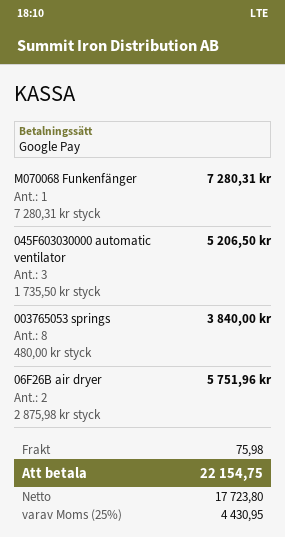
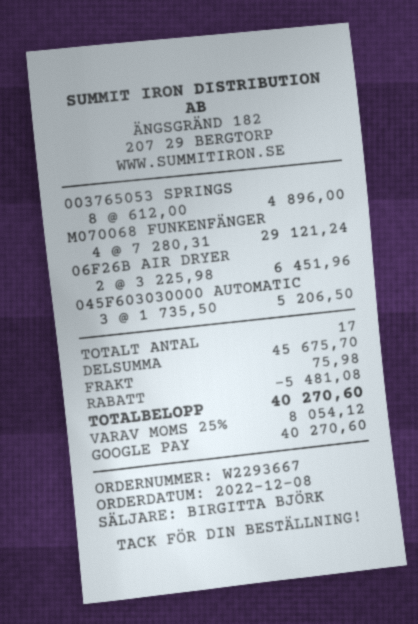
M070068 Funkenfänger: 1 x 7280.31 = 7280.31 -> 4 x 7280.31 = 29121.24
003765053 springs: 8 x 480.00 = 3840.00 -> 8 x 612.00 = 4896.00
06F26B air dryer: 2 x 2875.98 = 5751.96 -> 2 x 3225.98 = 6451.96
discount: none -> 5481.08
tax: 25% = 4430.95 -> 25% = 8054.12
total: 22154.75 -> 40270.60

